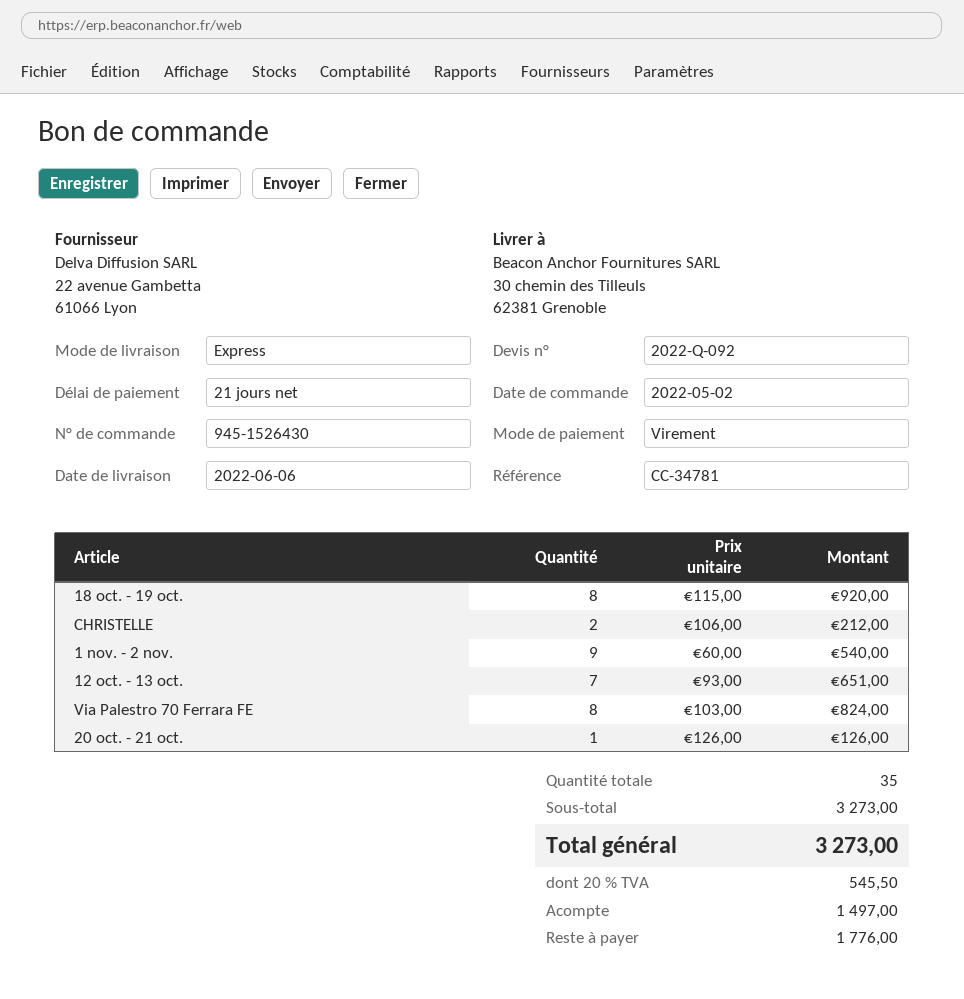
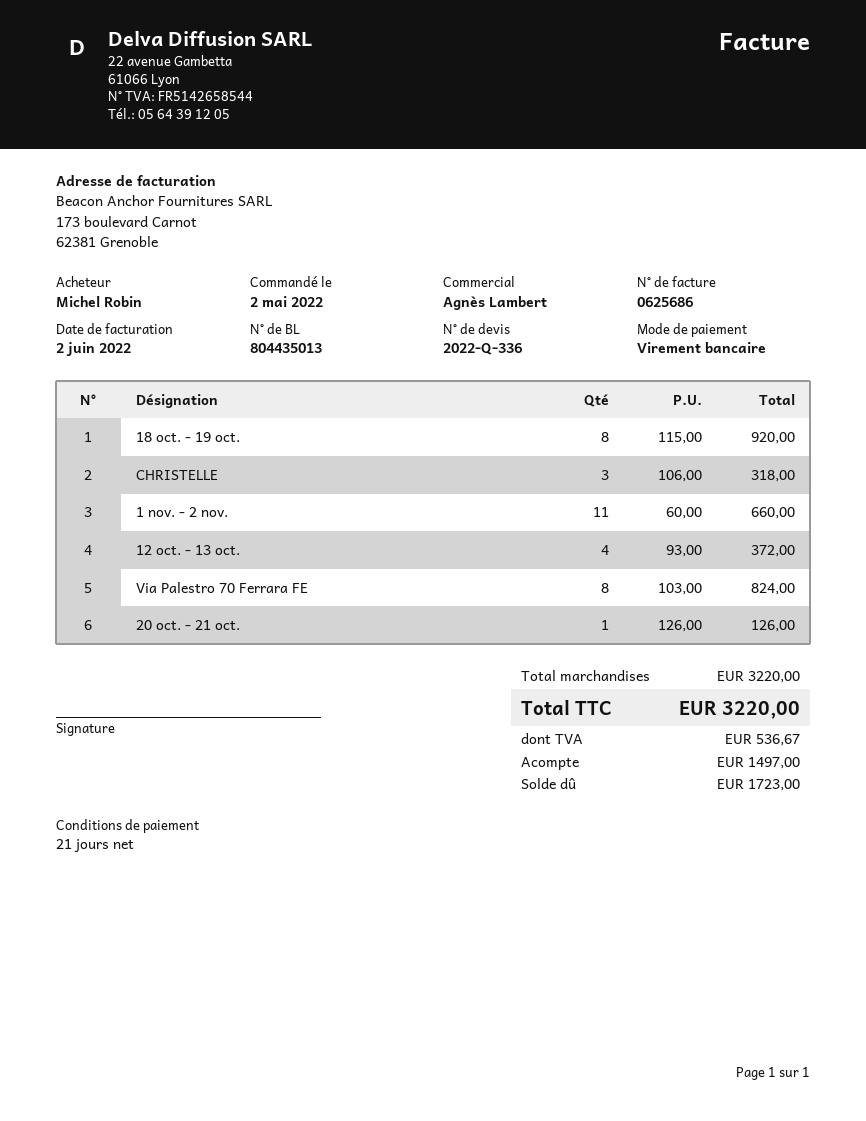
quote number: 2022-Q-092 -> 2022-Q-336
CHRISTELLE: 2 x 106.00 = 212.00 -> 3 x 106.00 = 318.00
1 nov. - 2 nov.: 9 x 60.00 = 540.00 -> 11 x 60.00 = 660.00
12 oct. - 13 oct.: 7 x 93.00 = 651.00 -> 4 x 93.00 = 372.00
subtotal: 3273.00 -> 3220.00
tax: 545.50 -> 536.67
total: 3273.00 -> 3220.00
balance: 1776.00 -> 1723.00

